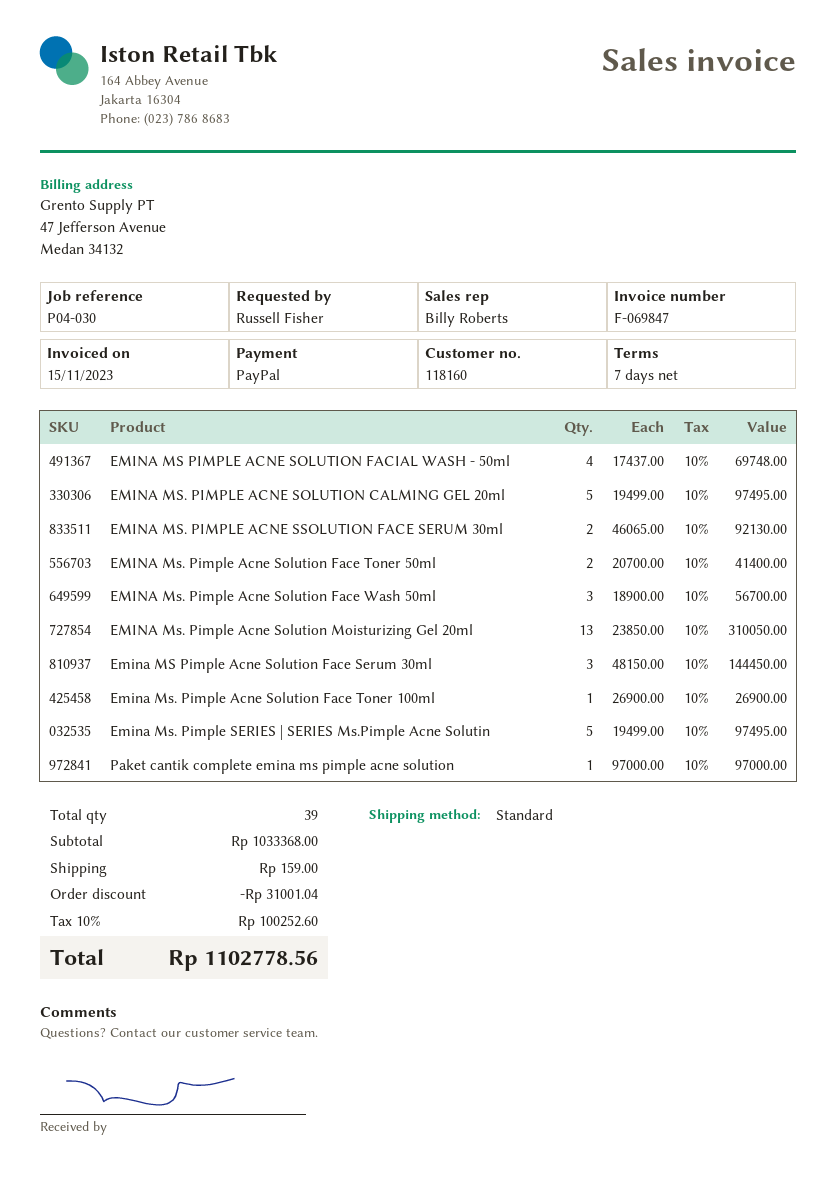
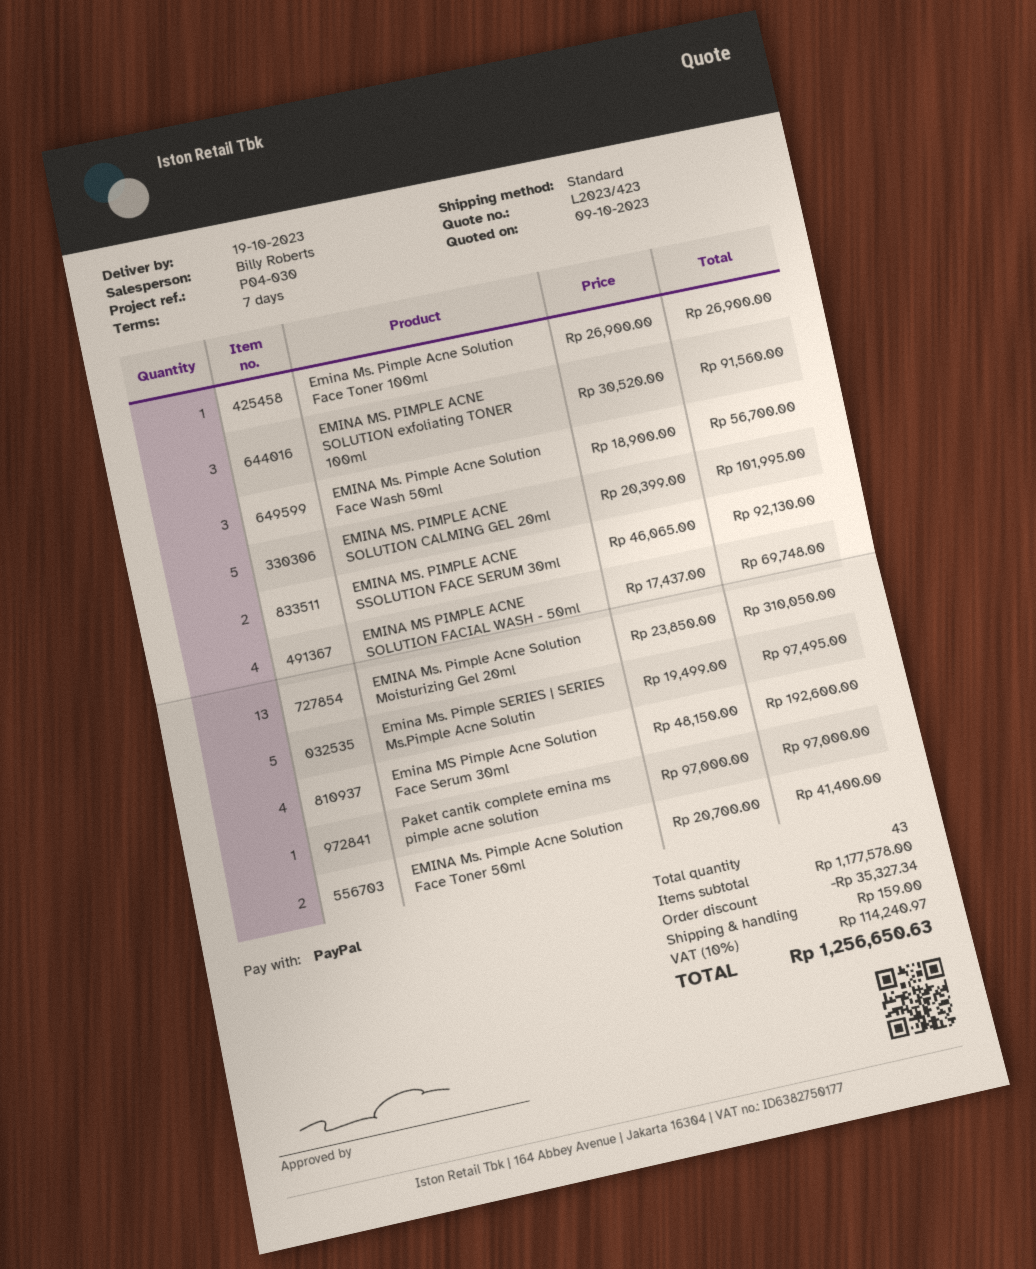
EMINA MS. PIMPLE ACNE SOLUTION CALMING GEL 20ml: 5 x 19499.00 = 97495.00 -> 5 x 20399.00 = 101995.00
Emina MS Pimple Acne Solution Face Serum 30ml: 3 x 48150.00 = 144450.00 -> 4 x 48150.00 = 192600.00
EMINA MS. PIMPLE ACNE SOLUTION exfoliating TONER 100ml: none -> 3 x 30520.00 = 91560.00
total quantity: 39 -> 43
subtotal: 1033368.00 -> 1177578.00
discount: 31001.04 -> 35327.34
tax: 10% = 100252.60 -> 10% = 114240.97
total: 1102778.56 -> 1256650.63

